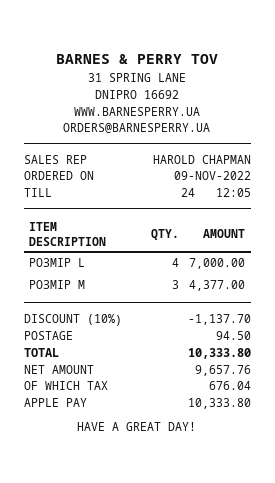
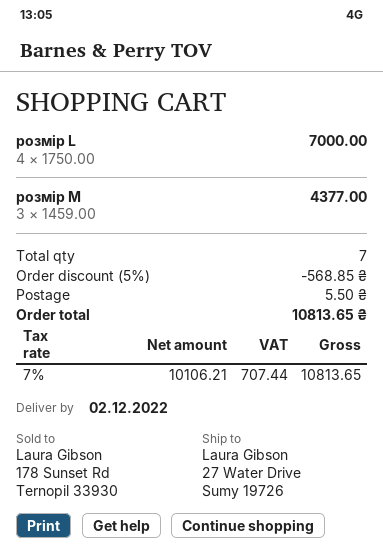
discount: 10% = 1137.70 -> 5% = 568.85
shipping: 94.50 -> 5.50
net: 9657.76 -> 10106.21
tax: 676.04 -> 707.44
total: 10333.80 -> 10813.65

